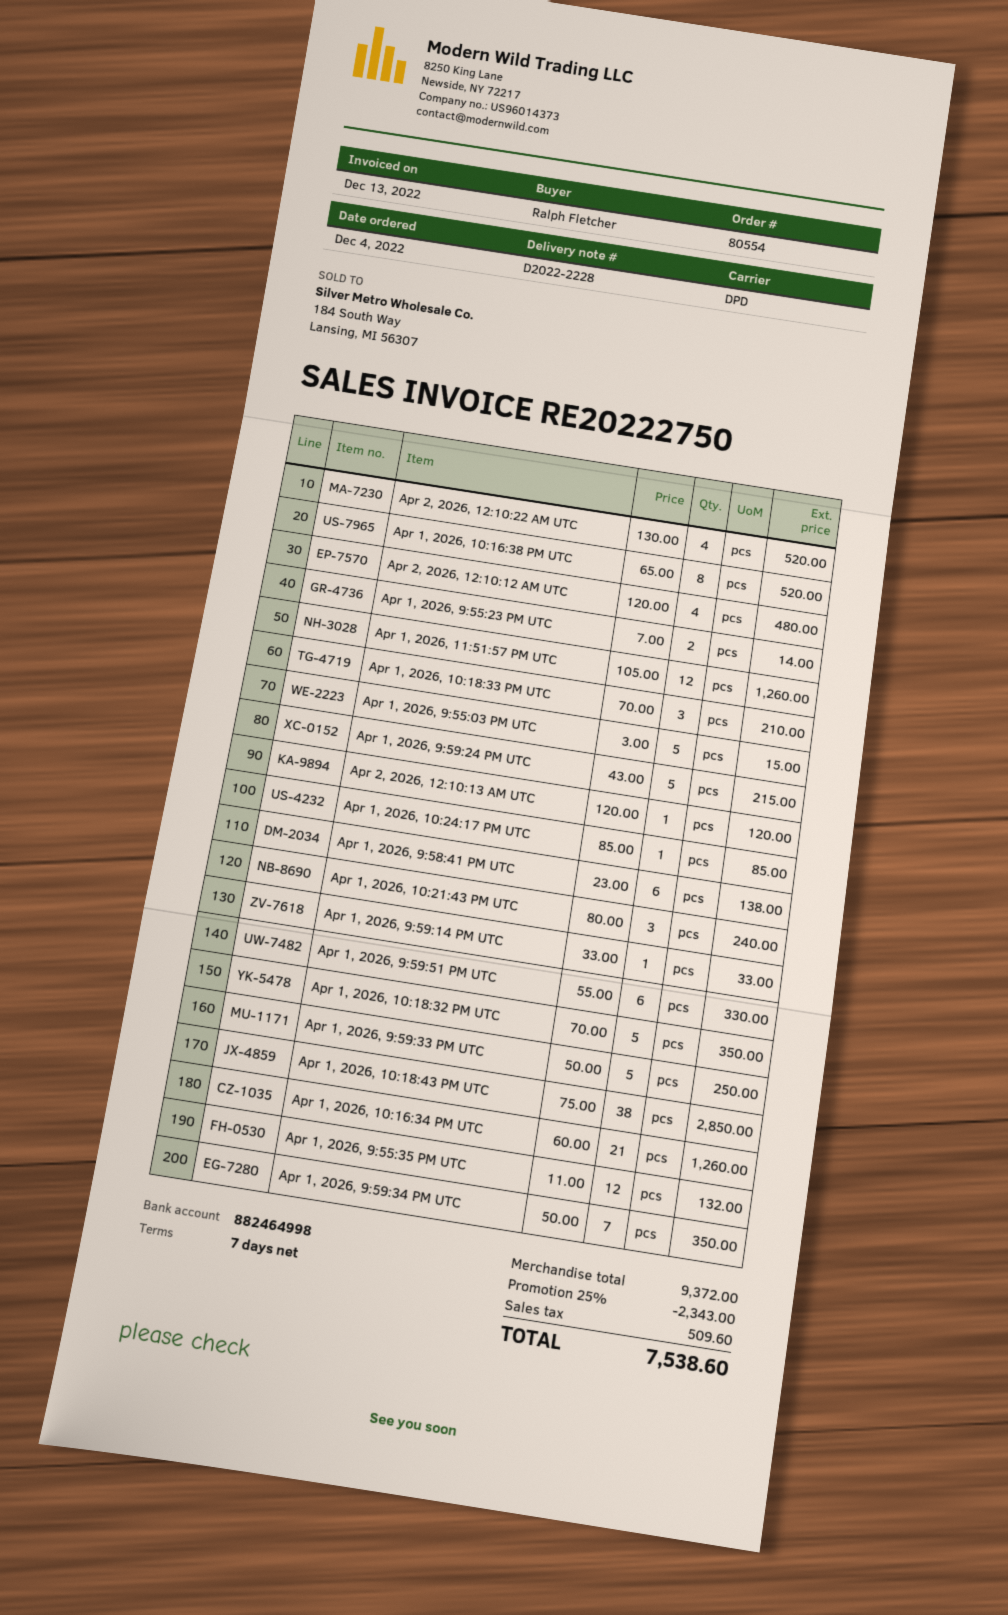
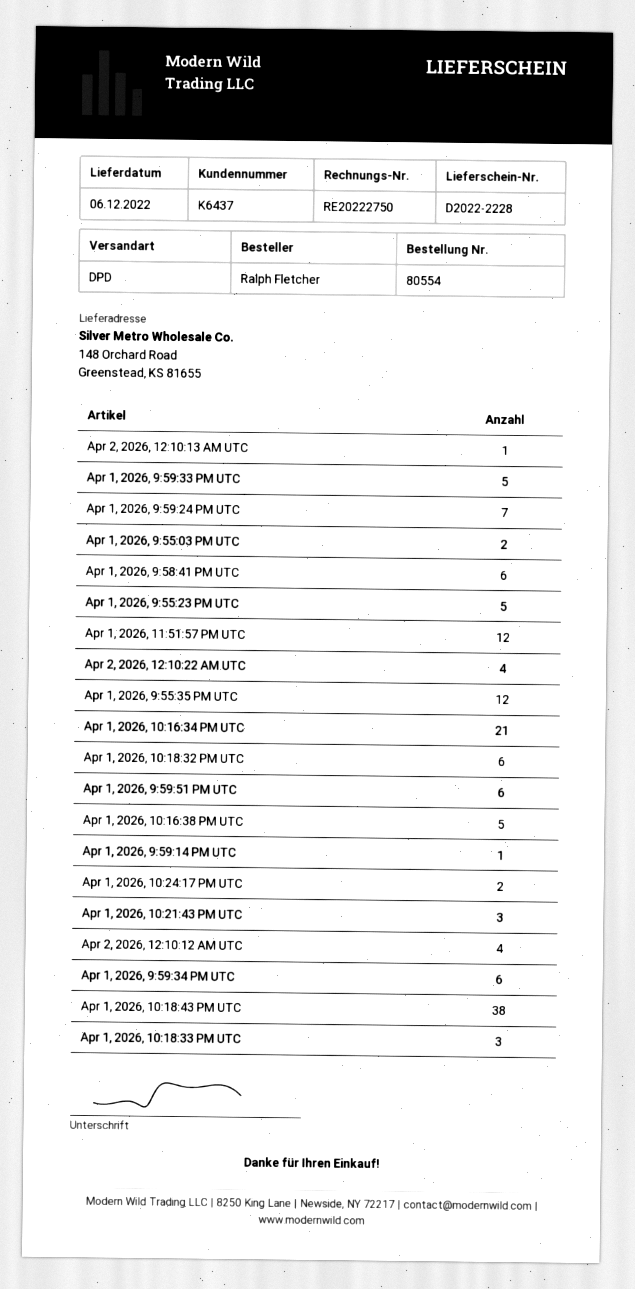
Apr 1, 2026, 10:16:38 PM UTC: 8 -> 5
Apr 1, 2026, 9:55:23 PM UTC: 2 -> 5
Apr 1, 2026, 9:55:03 PM UTC: 5 -> 2
Apr 1, 2026, 9:59:24 PM UTC: 5 -> 7
Apr 1, 2026, 10:24:17 PM UTC: 1 -> 2
Apr 1, 2026, 10:18:32 PM UTC: 5 -> 6
Apr 1, 2026, 9:59:34 PM UTC: 7 -> 6

